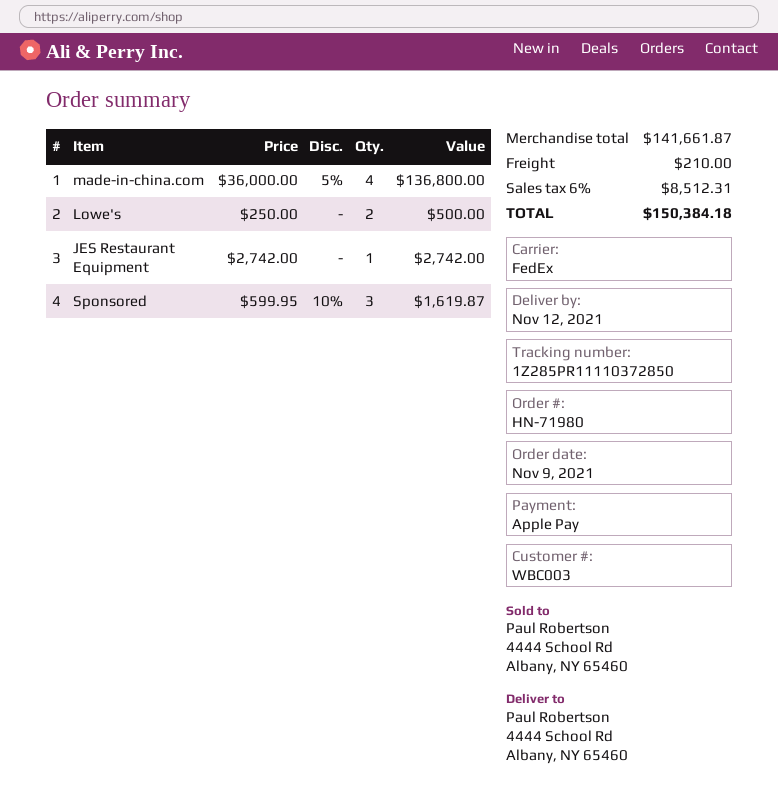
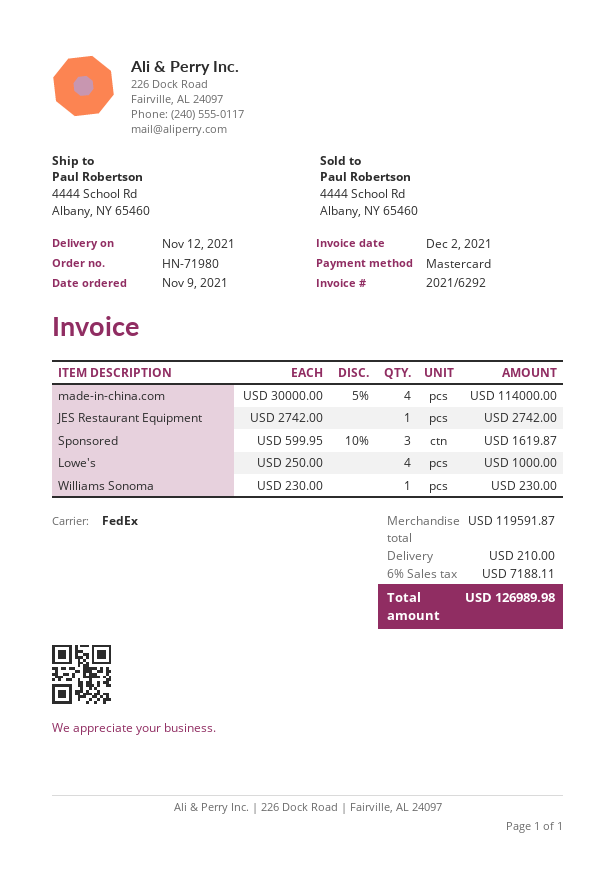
payment method: Apple Pay -> Mastercard
made-in-china.com: 4 x 36000.00 - 5% = 136800.00 -> 4 x 30000.00 - 5% = 114000.00
Lowe's: 2 x 250.00 = 500.00 -> 4 x 250.00 = 1000.00
Williams Sonoma: none -> 1 x 230.00 = 230.00
subtotal: 141661.87 -> 119591.87
tax: 6% = 8512.31 -> 6% = 7188.11
total: 150384.18 -> 126989.98

